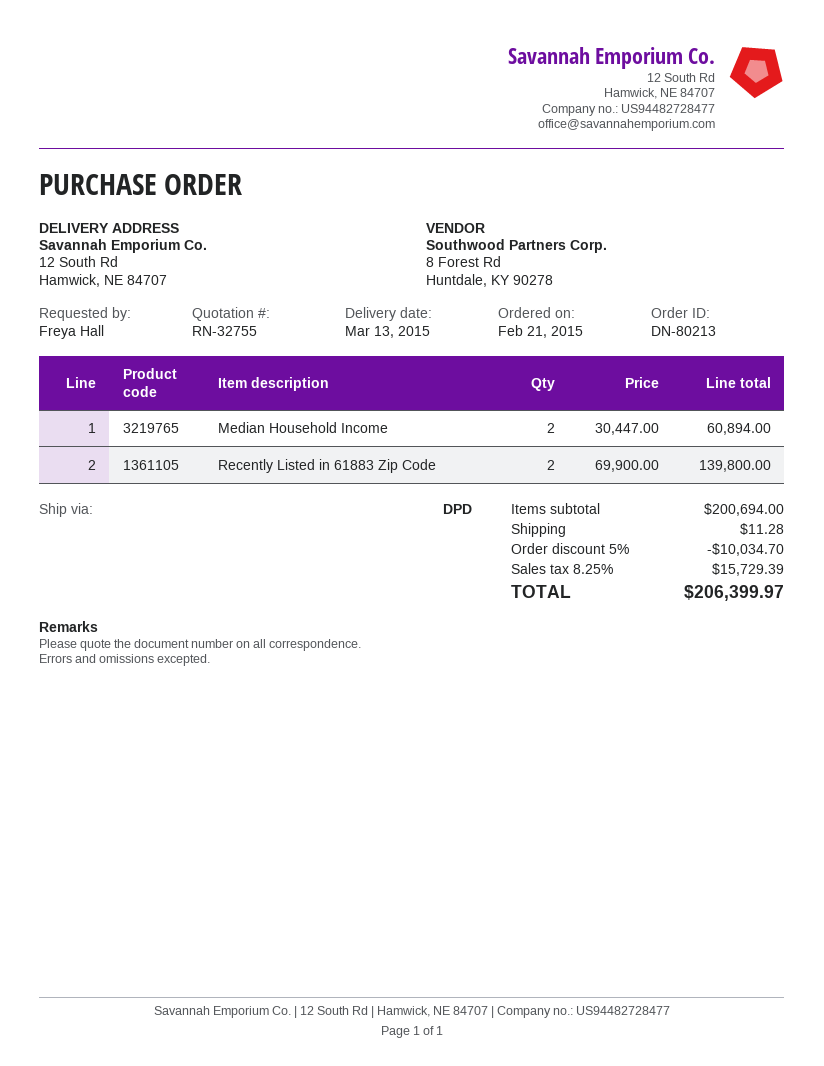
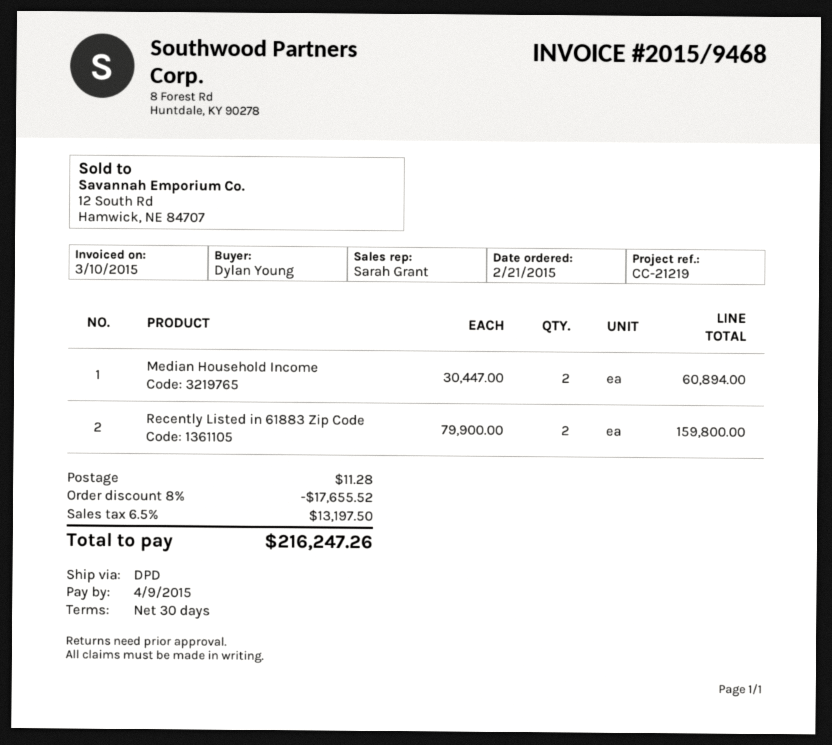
ordered by: Freya Hall -> Dylan Young
Recently Listed in 61883 Zip Code: 2 x 69900.00 = 139800.00 -> 2 x 79900.00 = 159800.00
discount: 5% = 10034.70 -> 8% = 17655.52
tax: 8.25% = 15729.39 -> 6.5% = 13197.50
total: 206399.97 -> 216247.26

